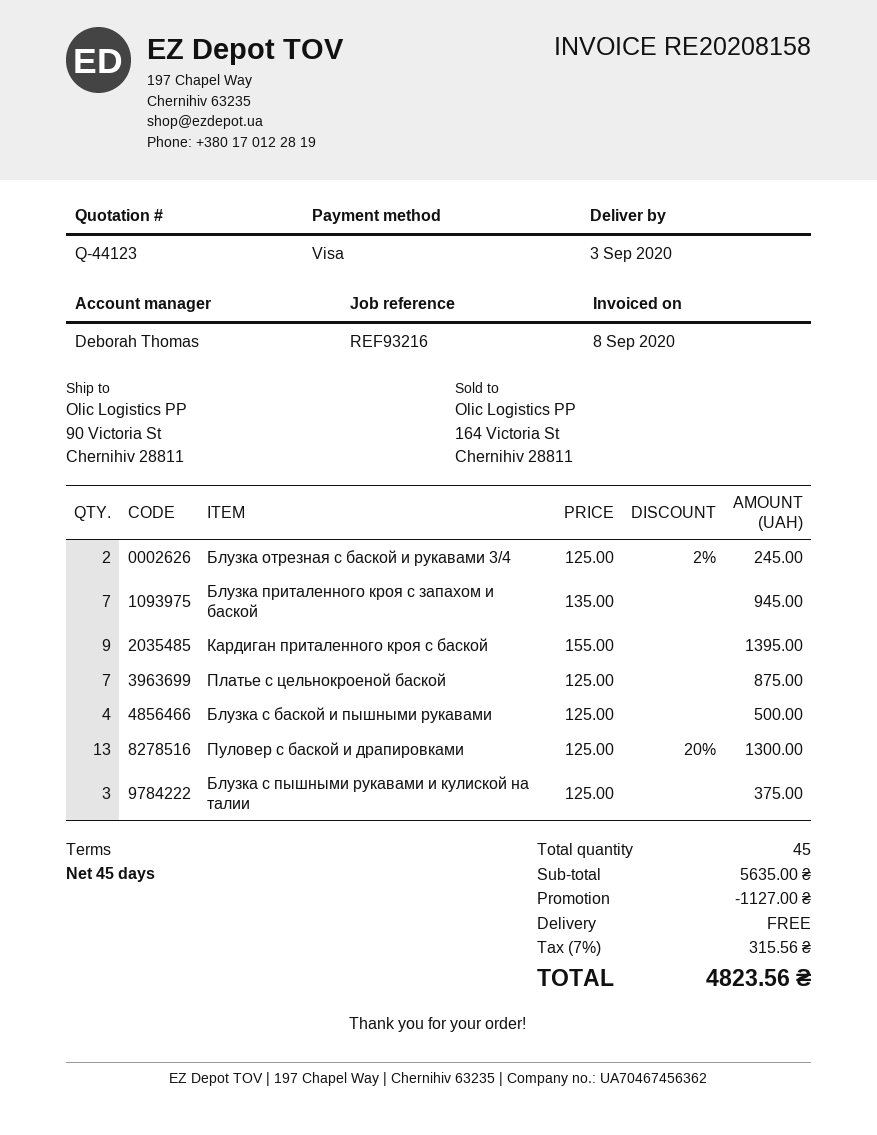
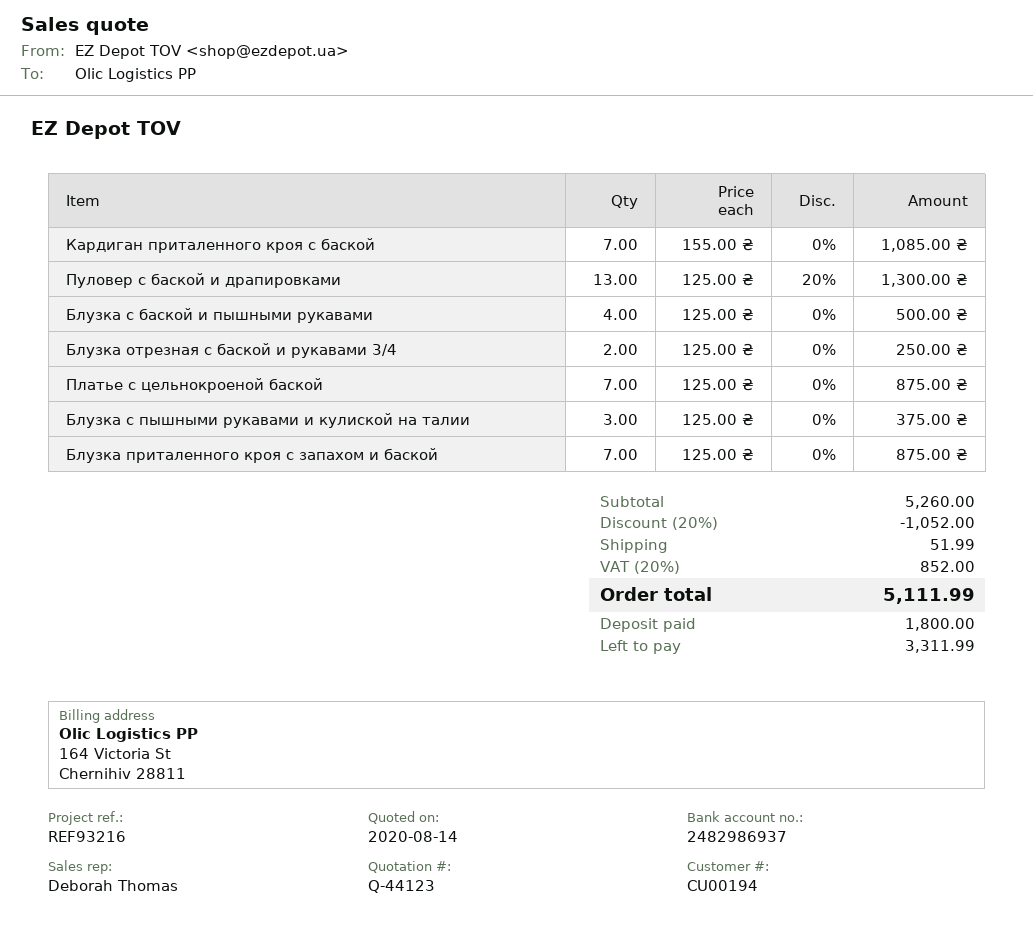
Блузка отрезная с баской и рукавами 3/4: 2 x 125.00 - 2% = 245.00 -> 2 x 125.00 = 250.00
Блузка приталенного кроя с запахом и баской: 7 x 135.00 = 945.00 -> 7 x 125.00 = 875.00
Кардиган приталенного кроя с баской: 9 x 155.00 = 1395.00 -> 7 x 155.00 = 1085.00
subtotal: 5635.00 -> 5260.00
discount: 1127.00 -> 1052.00
shipping: 0.00 -> 51.99
tax: 7% = 315.56 -> 20% = 852.00
total: 4823.56 -> 5111.99

